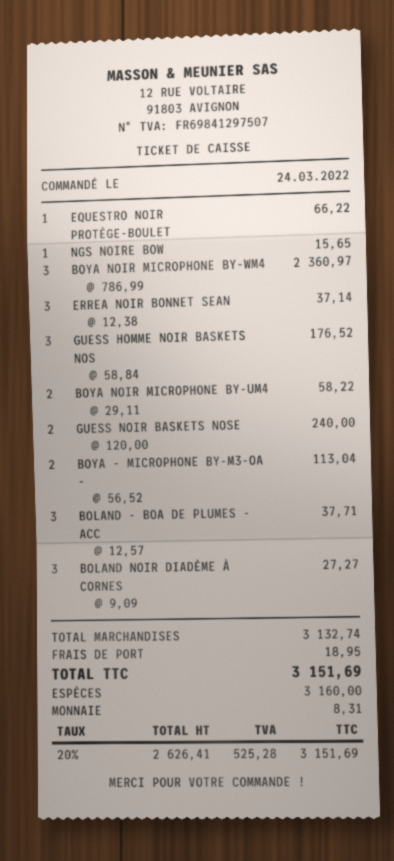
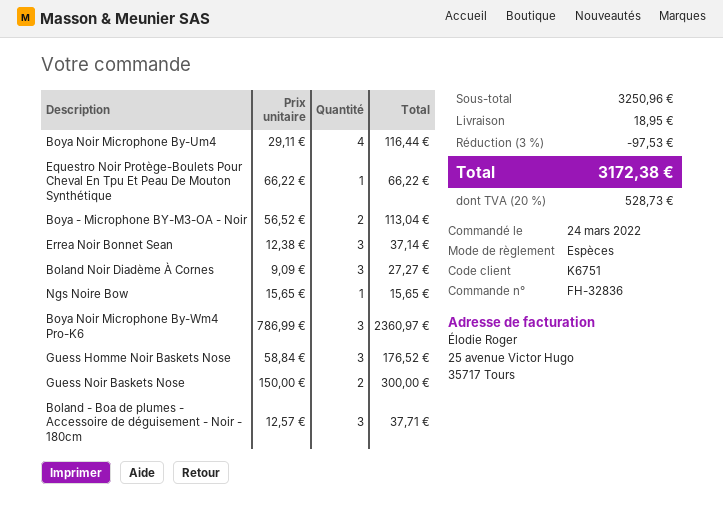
BOYA NOIR MICROPHONE BY-UM4: 2 x 29.11 = 58.22 -> 4 x 29.11 = 116.44
GUESS NOIR BASKETS NOSE: 2 x 120.00 = 240.00 -> 2 x 150.00 = 300.00
subtotal: 3132.74 -> 3250.96
discount: none -> 3% = 97.53
tax: 20% = 525.28 -> 20% = 528.73
total: 3151.69 -> 3172.38

